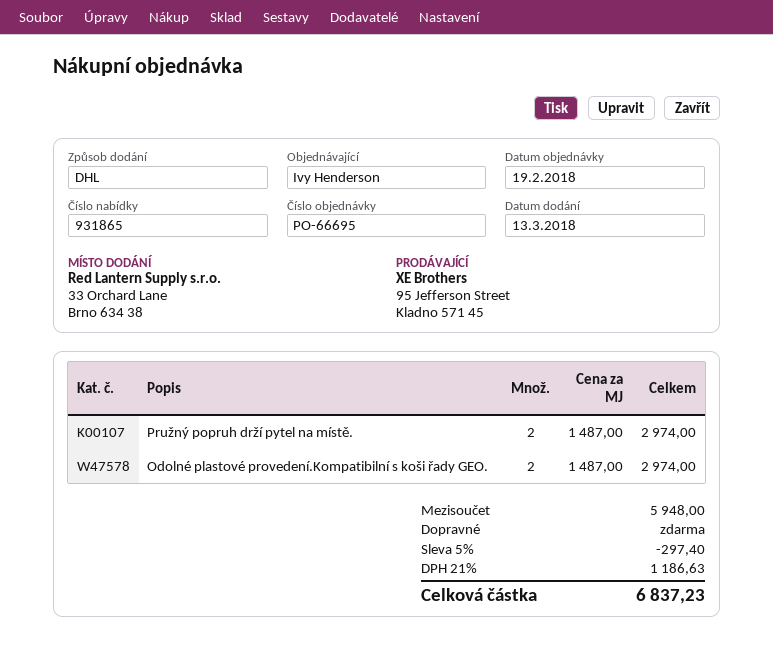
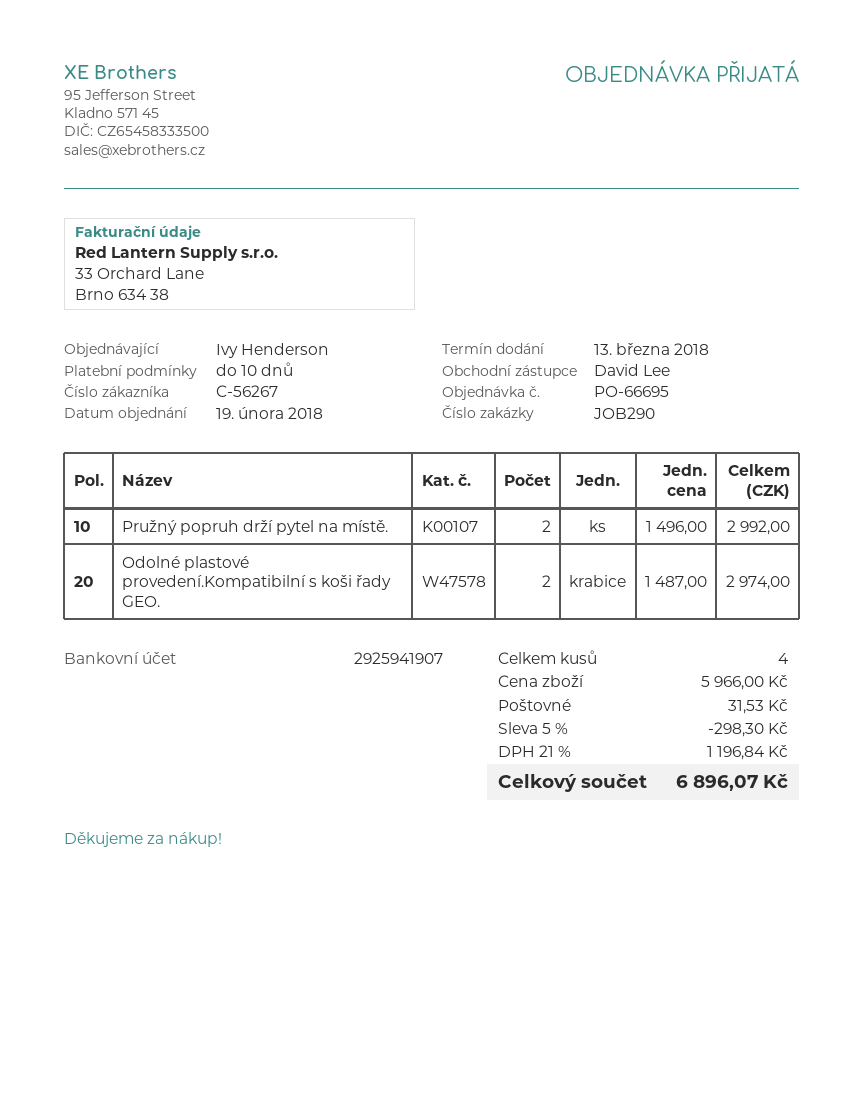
Pružný popruh drží pytel na místě.: 2 x 1487.00 = 2974.00 -> 2 x 1496.00 = 2992.00
subtotal: 5948.00 -> 5966.00
discount: 5% = 297.40 -> 5% = 298.30
shipping: 0.00 -> 31.53
tax: 21% = 1186.63 -> 21% = 1196.84
total: 6837.23 -> 6896.07

